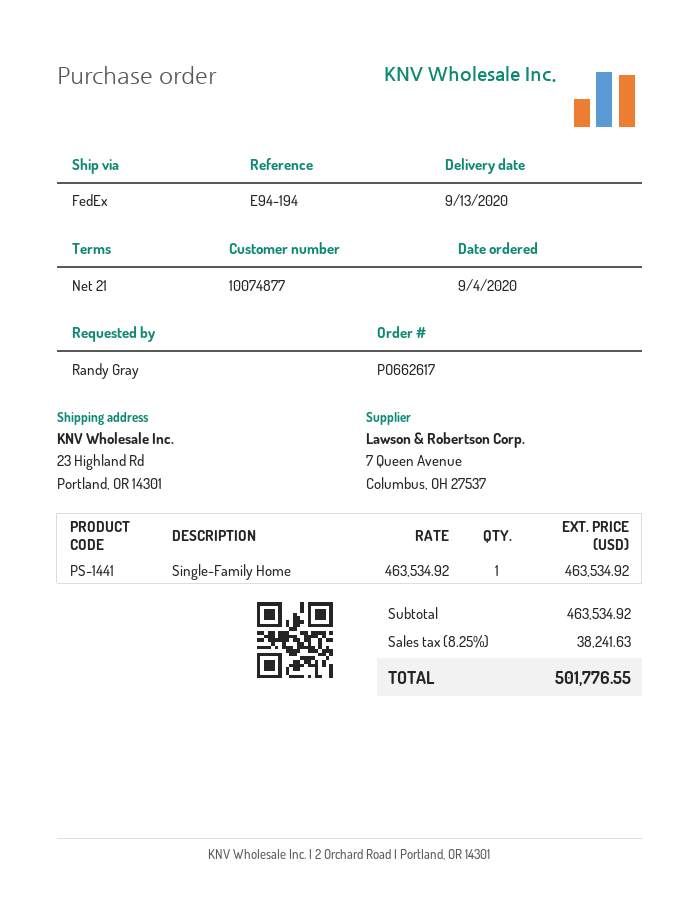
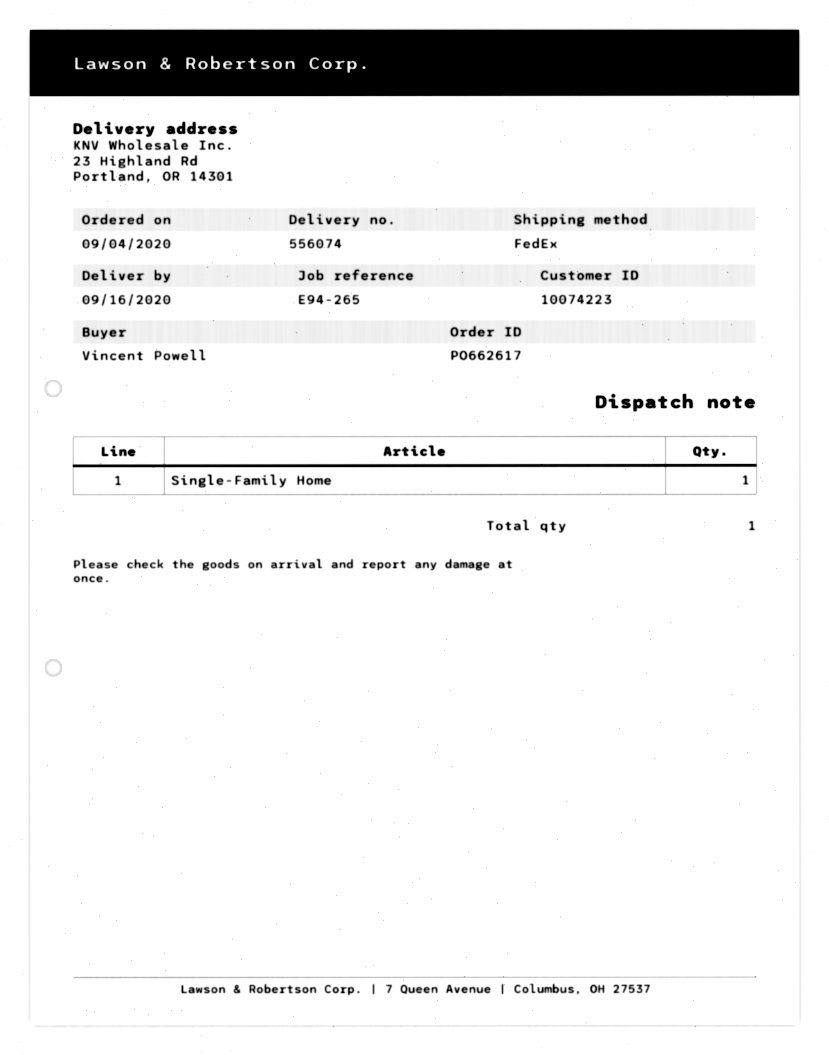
delivery date: 2020-09-13 -> 2020-09-16
customer number: 10074877 -> 10074223
reference: E94-194 -> E94-265
ordered by: Randy Gray -> Vincent Powell

